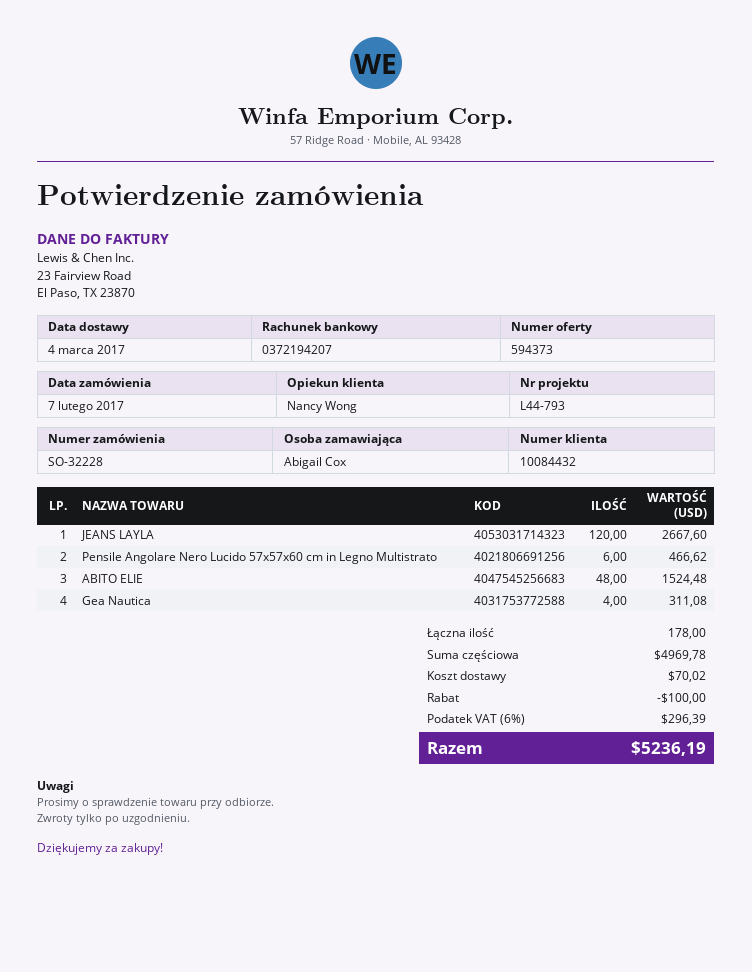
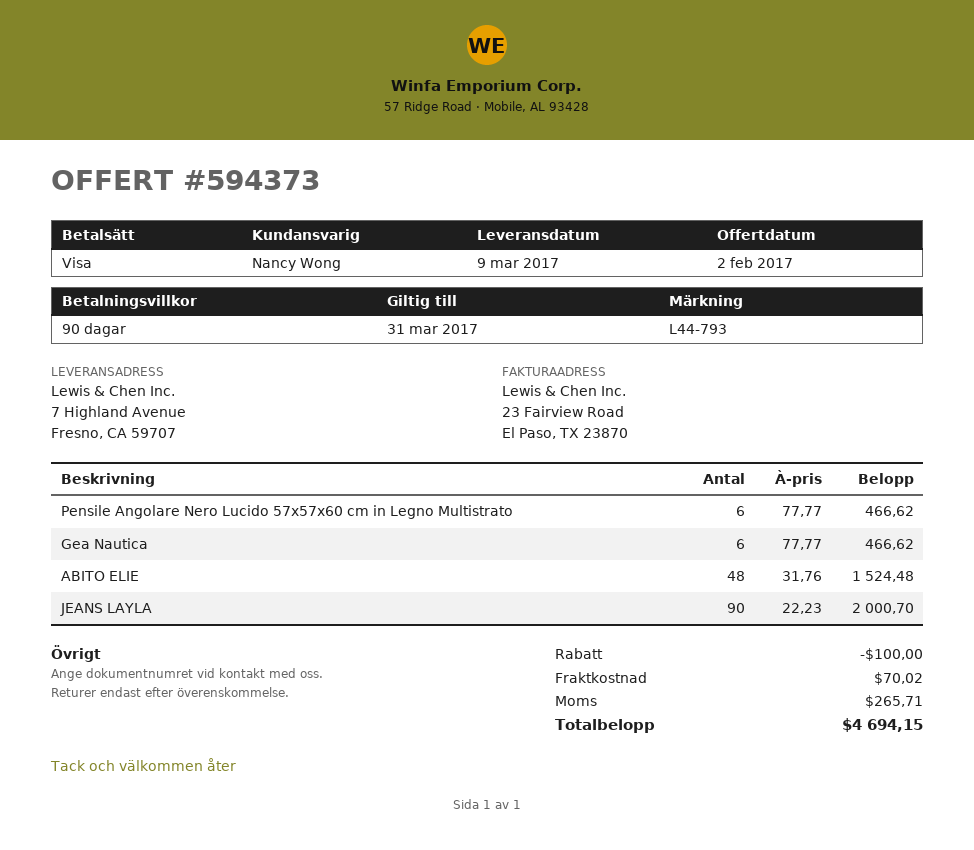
delivery date: 2017-03-04 -> 2017-03-09
JEANS LAYLA: 120 for 2667.60 -> 90 for 2000.70
Gea Nautica: 4 for 311.08 -> 6 for 466.62
tax: 296.39 -> 265.71
total: 5236.19 -> 4694.15

